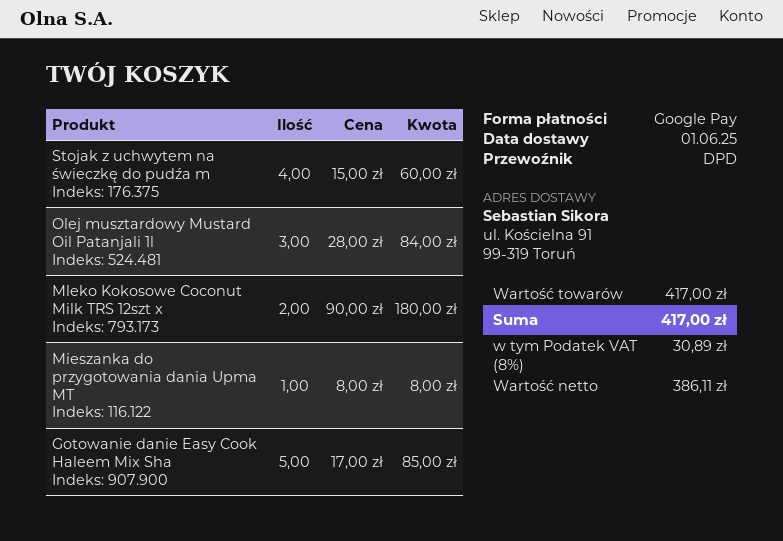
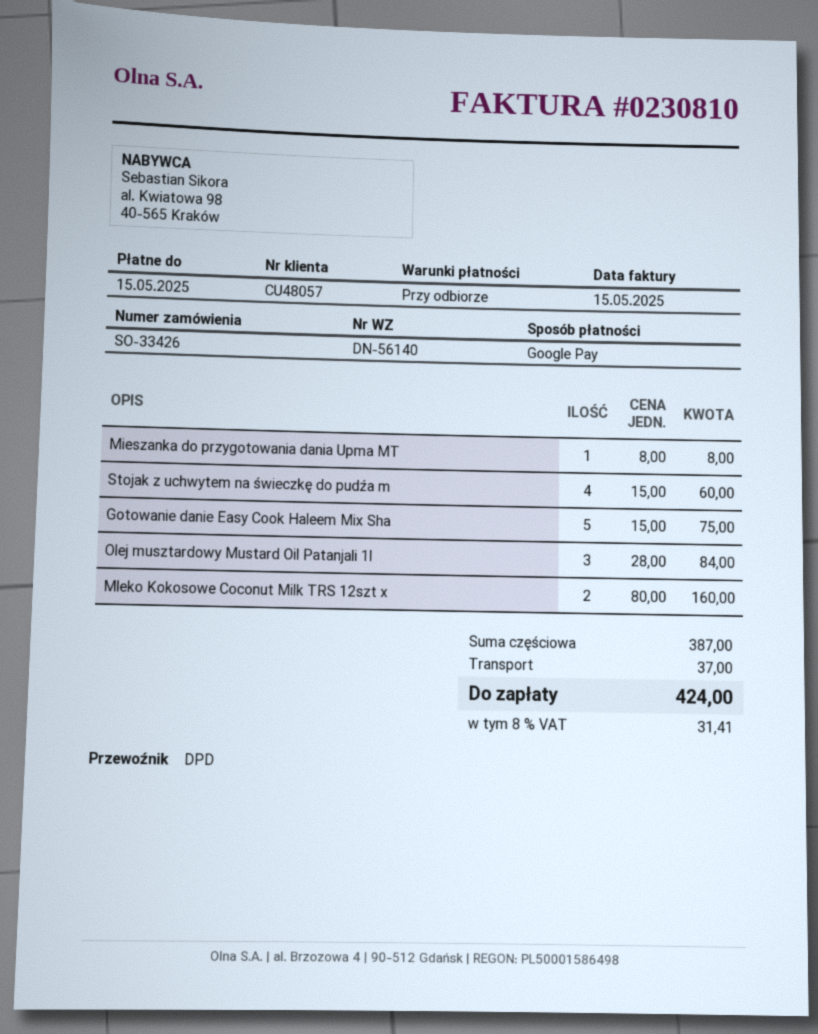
Mleko Kokosowe Coconut Milk TRS 12szt x: 2 x 90.00 = 180.00 -> 2 x 80.00 = 160.00
Gotowanie danie Easy Cook Haleem Mix Sha: 5 x 17.00 = 85.00 -> 5 x 15.00 = 75.00
subtotal: 417.00 -> 387.00
shipping: none -> 37.00
tax: 8% = 30.89 -> 8% = 31.41
total: 417.00 -> 424.00

